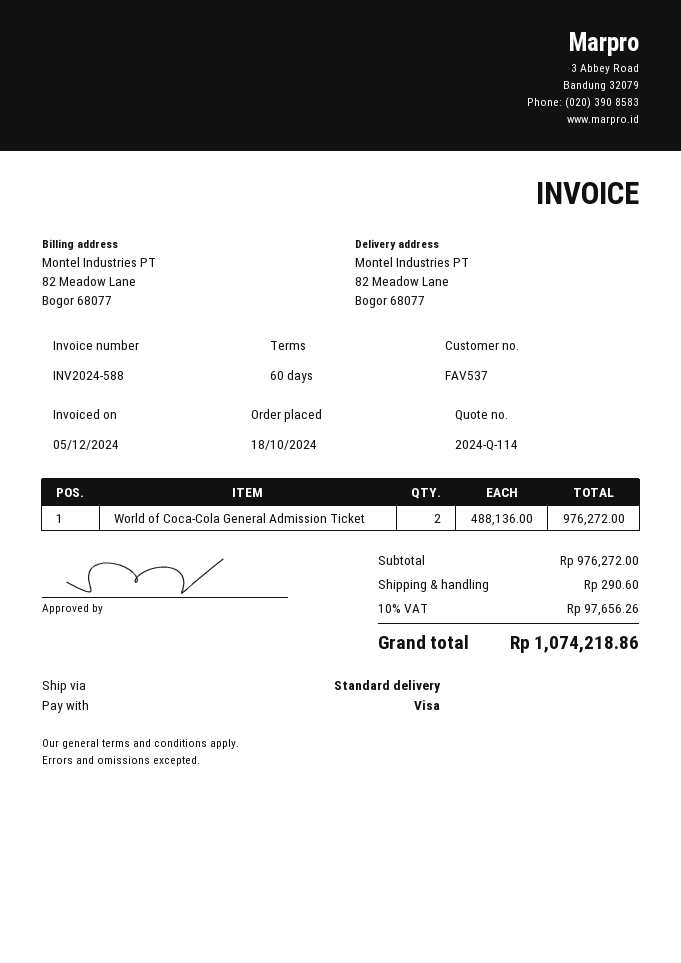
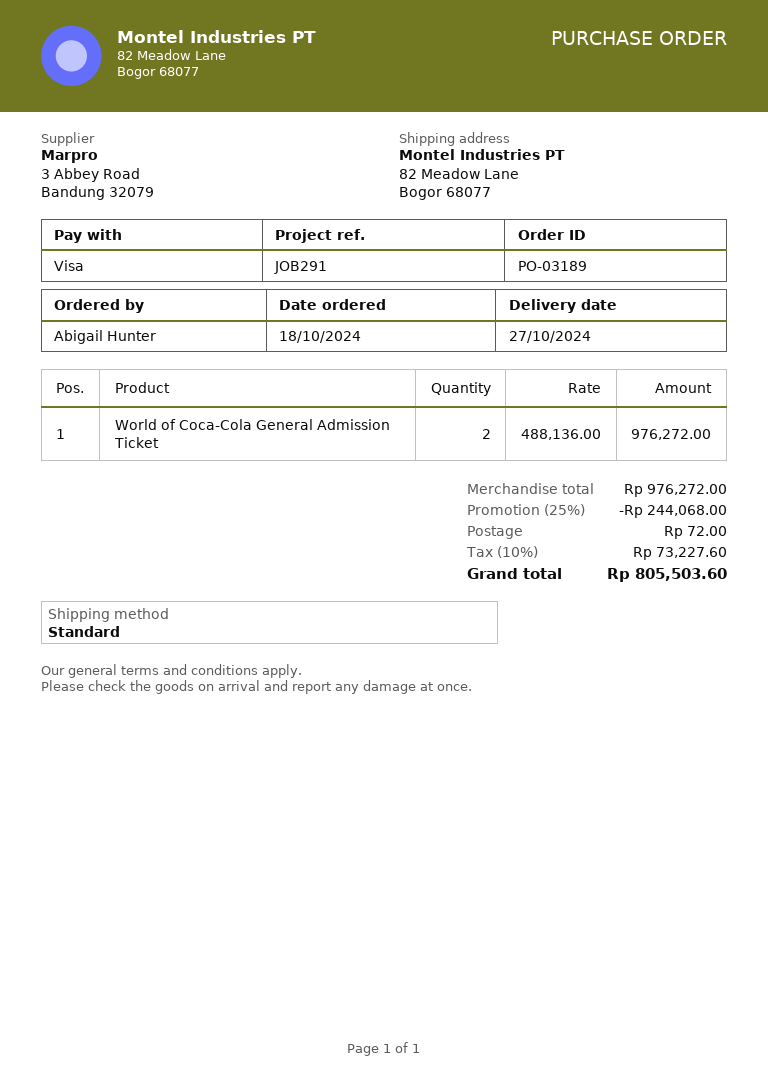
discount: none -> 25% = 244068.00
shipping: 290.60 -> 72.00
tax: 10% = 97656.26 -> 10% = 73227.60
total: 1074218.86 -> 805503.60

